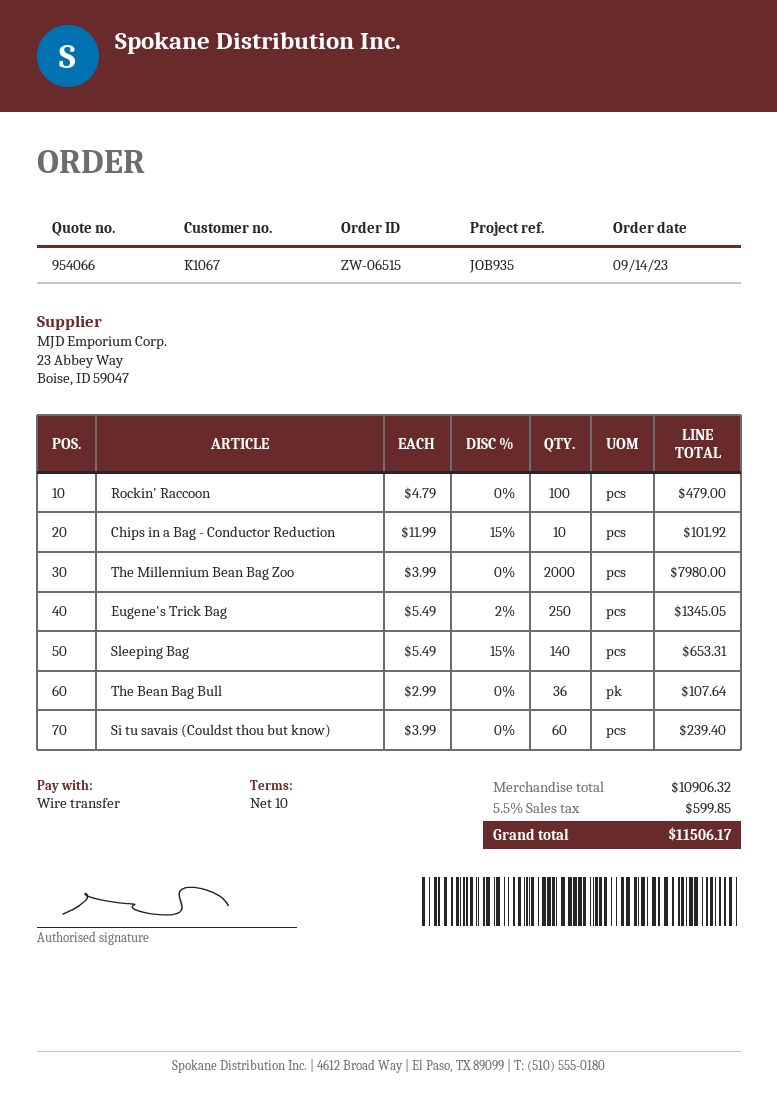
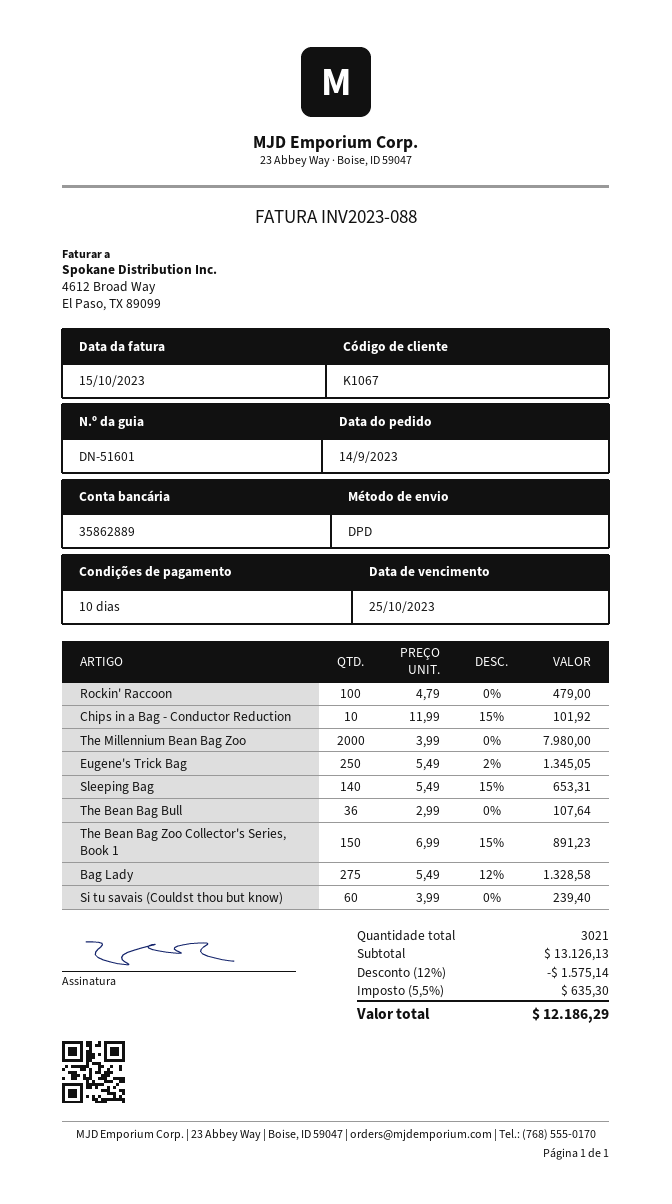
The Bean Bag Zoo Collector's Series, Book 1: none -> 150 x 6.99 - 15% = 891.23
Bag Lady: none -> 275 x 5.49 - 12% = 1328.58
subtotal: 10906.32 -> 13126.13
discount: none -> 12% = 1575.14
tax: 5.5% = 599.85 -> 5.5% = 635.30
total: 11506.17 -> 12186.29

